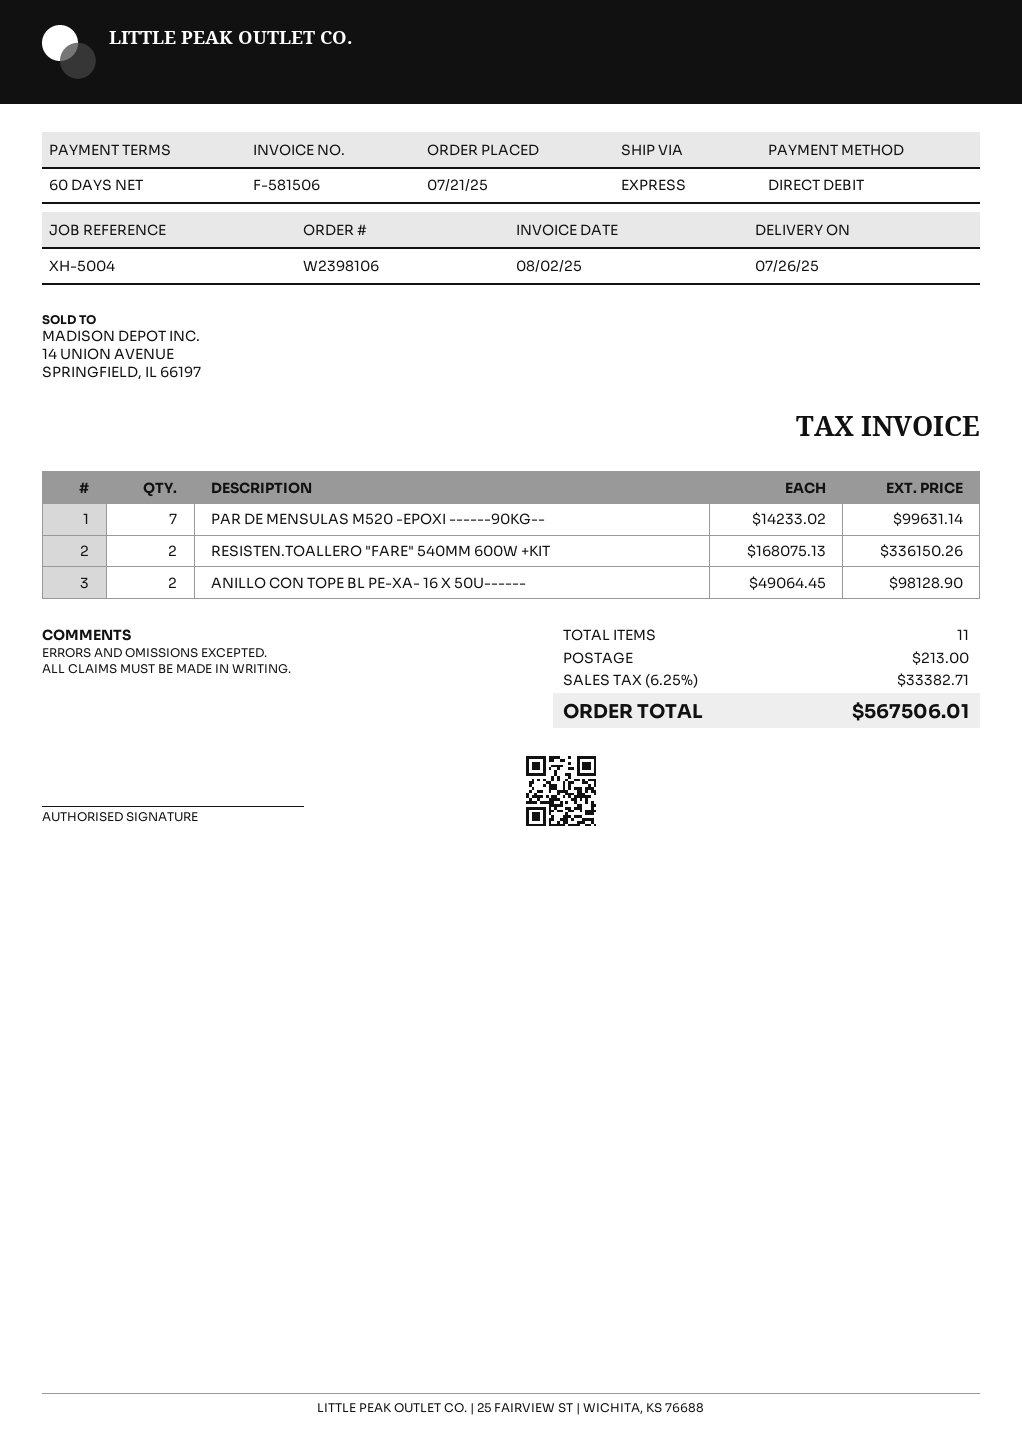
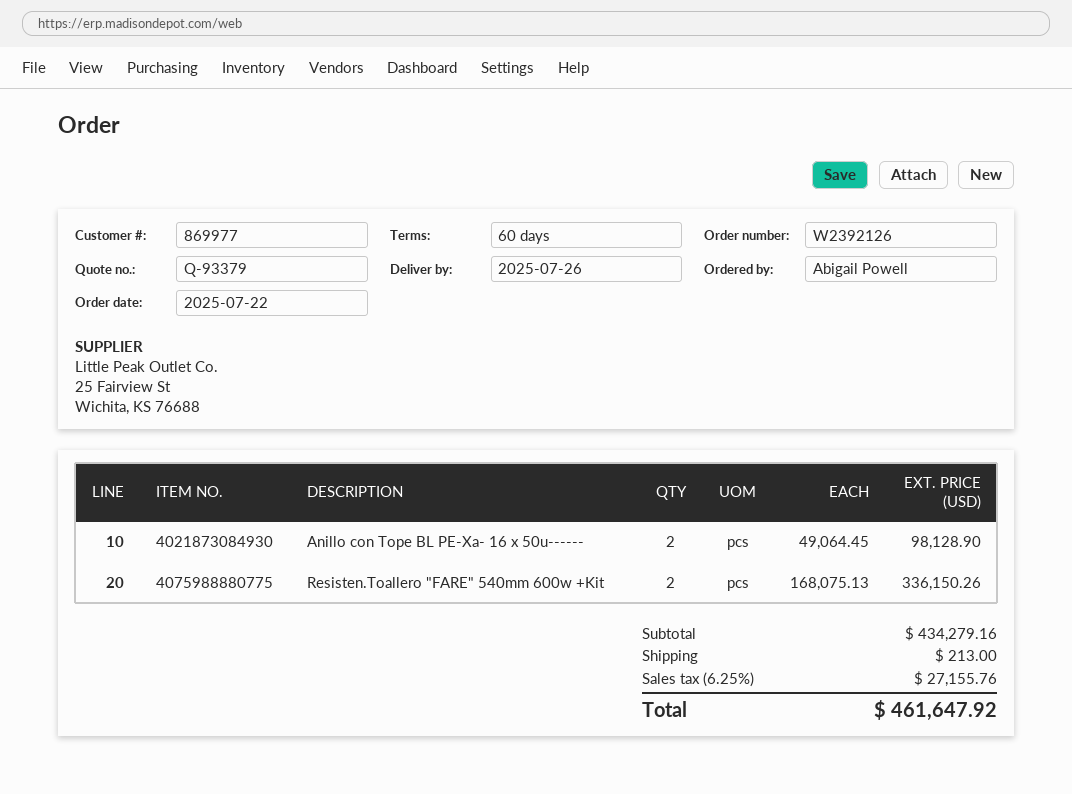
order number: W2398106 -> W2392126
order date: 2025-07-21 -> 2025-07-22
PAR DE MENSULAS M520 -EPOXI ------90KG--: 7 x 14233.02 = 99631.14 -> none
tax: 6.25% = 33382.71 -> 6.25% = 27155.76
total: 567506.01 -> 461647.92

